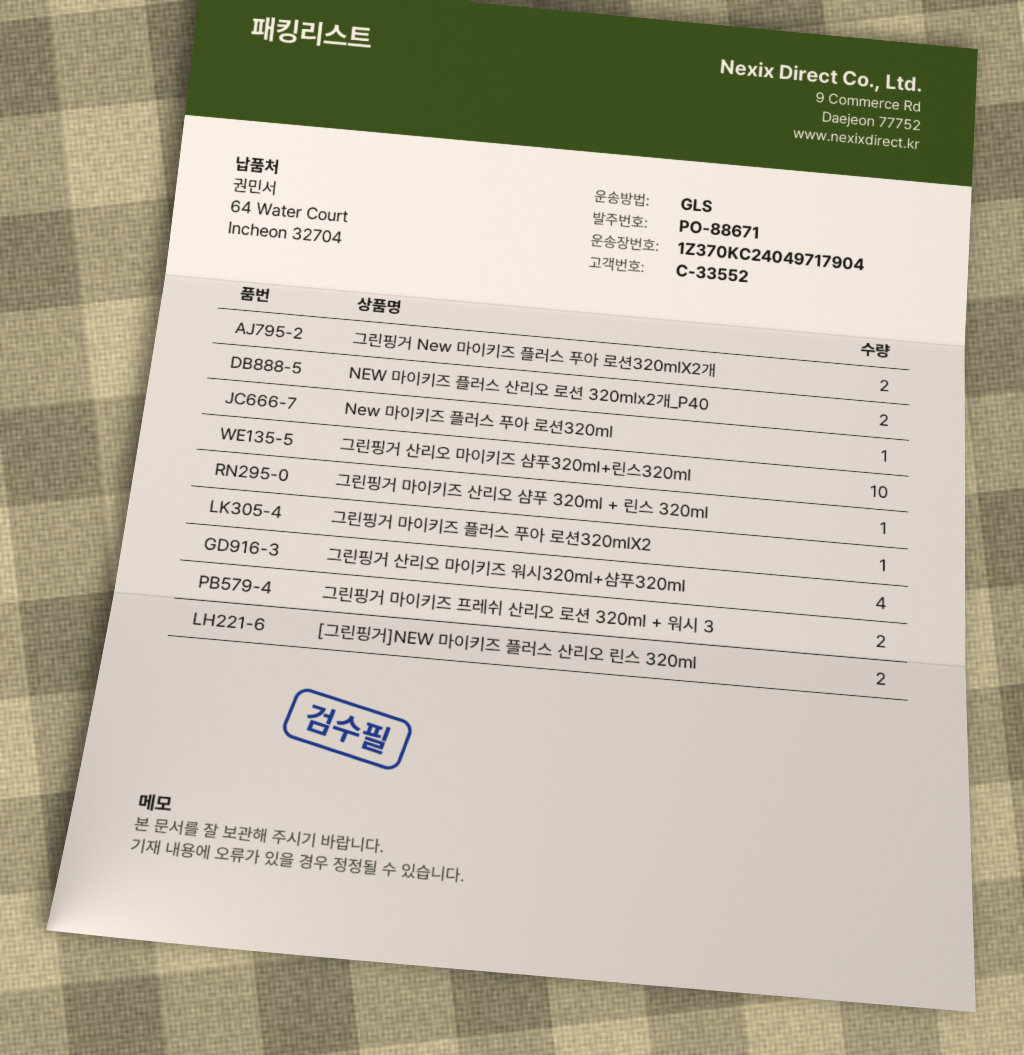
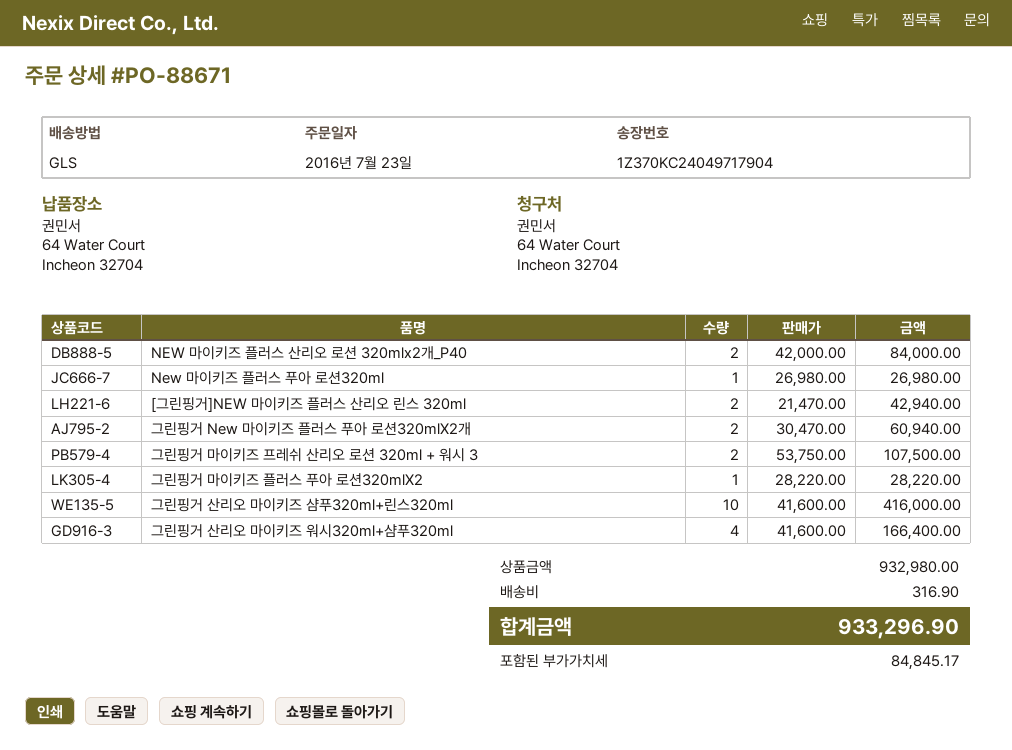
그린핑거 마이키즈 산리오 샴푸 320ml + 린스 320ml: 1 -> none

